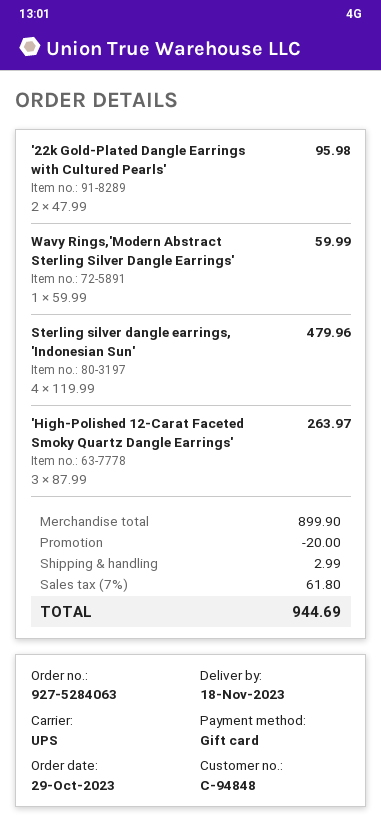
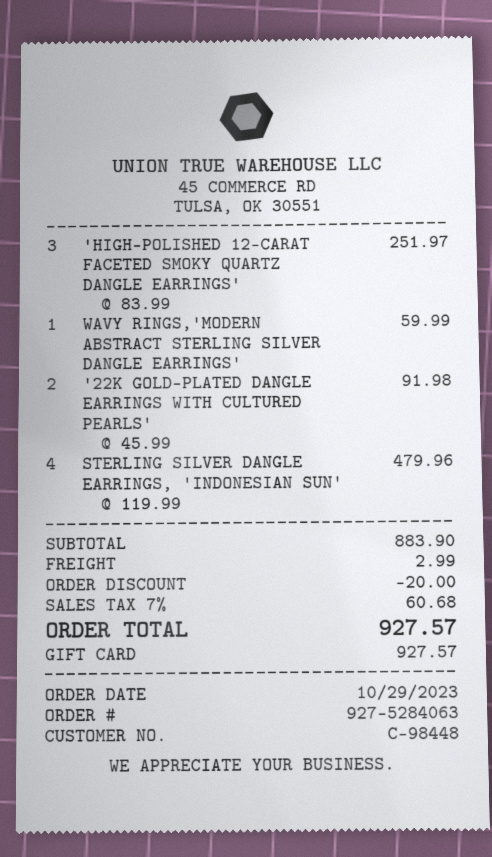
customer number: C-94848 -> C-98448
'22k Gold-Plated Dangle Earrings with Cultured Pearls': 2 x 47.99 = 95.98 -> 2 x 45.99 = 91.98
'High-Polished 12-Carat Faceted Smoky Quartz Dangle Earrings': 3 x 87.99 = 263.97 -> 3 x 83.99 = 251.97
subtotal: 899.90 -> 883.90
tax: 7% = 61.80 -> 7% = 60.68
total: 944.69 -> 927.57

